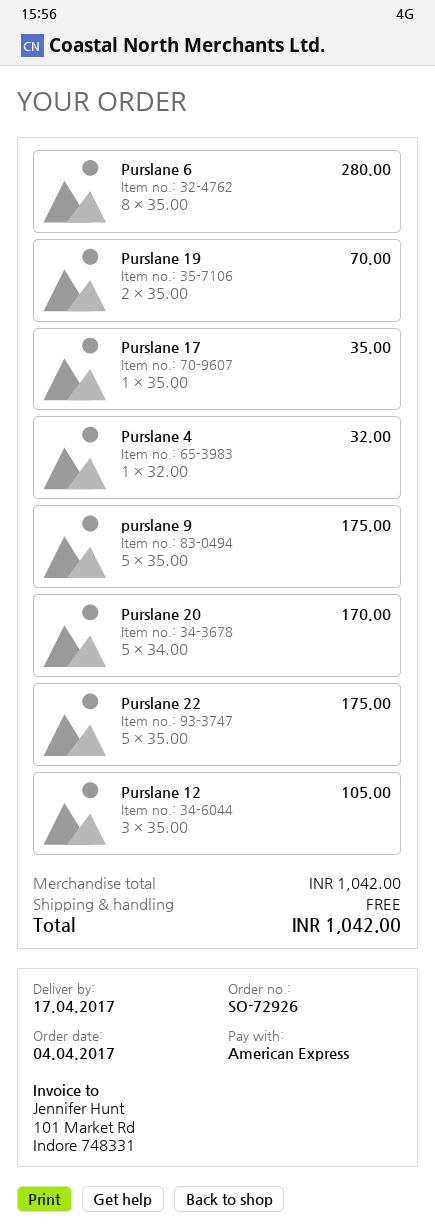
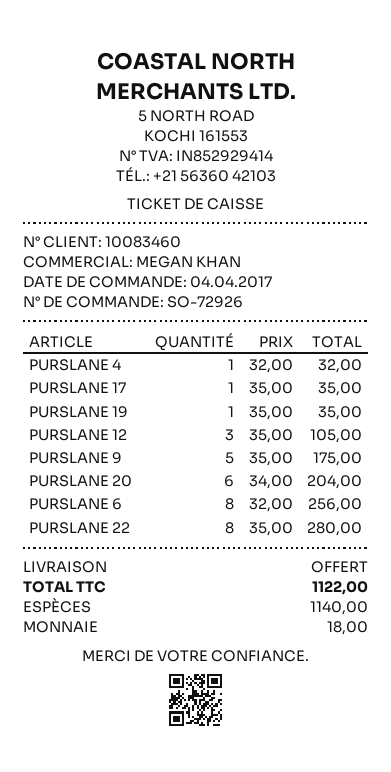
payment method: American Express -> cash
Purslane 6: 8 x 35.00 = 280.00 -> 8 x 32.00 = 256.00
Purslane 19: 2 x 35.00 = 70.00 -> 1 x 35.00 = 35.00
Purslane 20: 5 x 34.00 = 170.00 -> 6 x 34.00 = 204.00
Purslane 22: 5 x 35.00 = 175.00 -> 8 x 35.00 = 280.00
total: 1042.00 -> 1122.00

